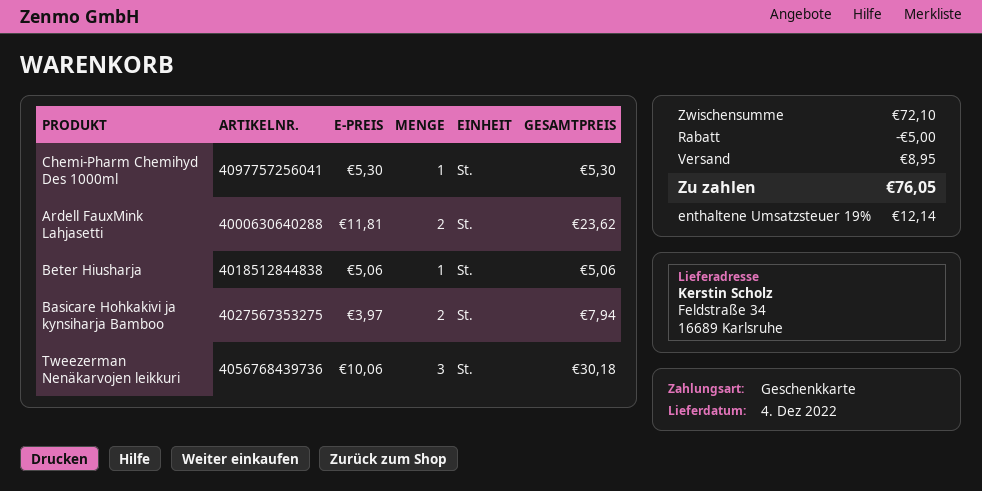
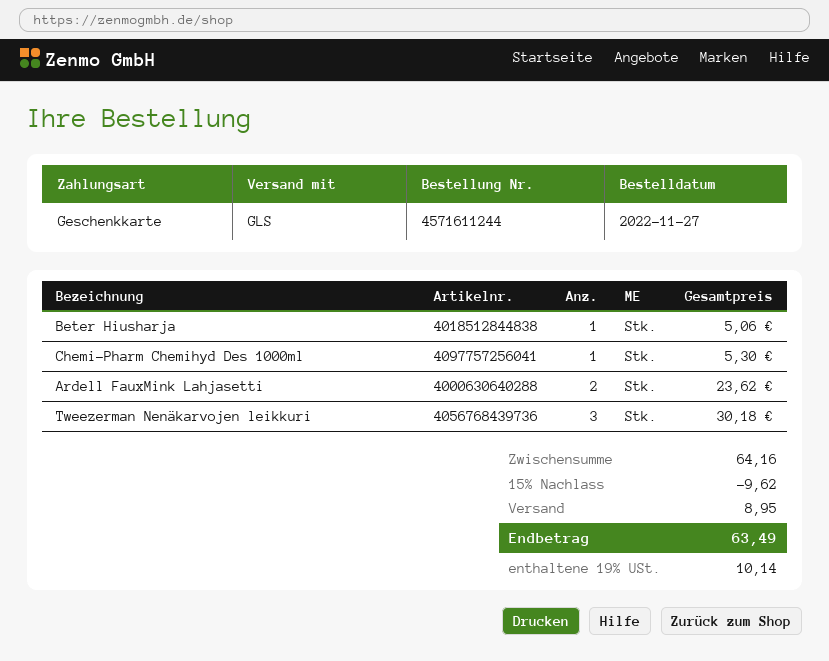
Basicare Hohkakivi ja kynsiharja Bamboo: 2 for 7.94 -> none
subtotal: 72.10 -> 64.16
discount: 5.00 -> 9.62
tax: 19% = 12.14 -> 19% = 10.14
total: 76.05 -> 63.49

